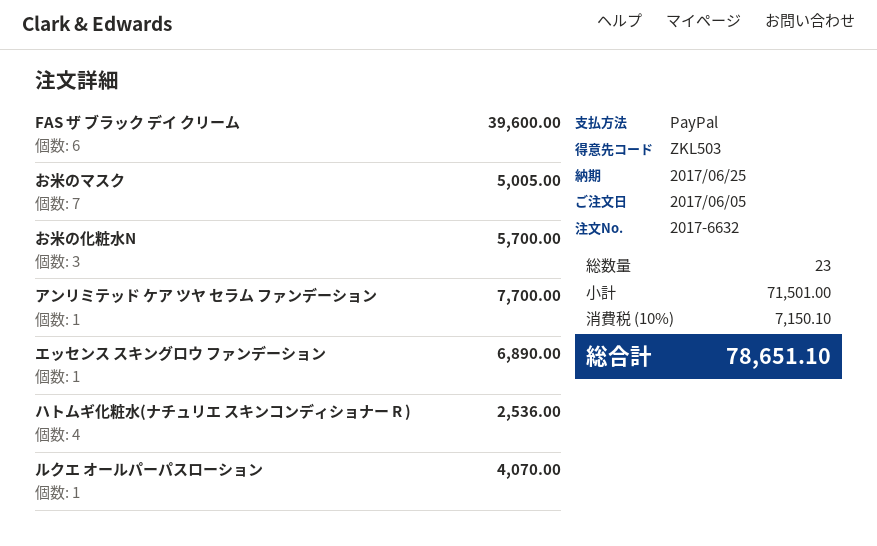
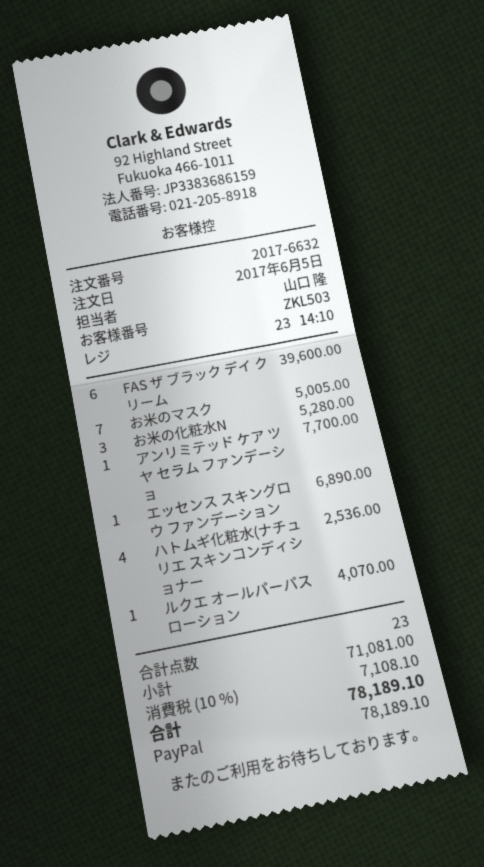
お米の化粧水N: 3 for 5700.00 -> 3 for 5280.00
subtotal: 71501.00 -> 71081.00
tax: 10% = 7150.10 -> 10% = 7108.10
total: 78651.10 -> 78189.10

